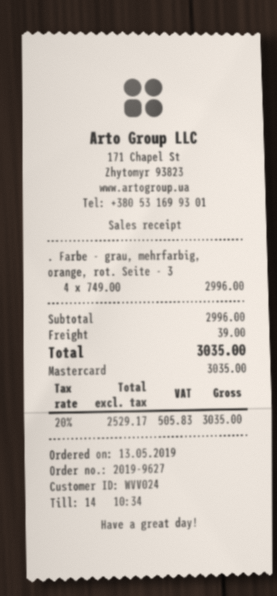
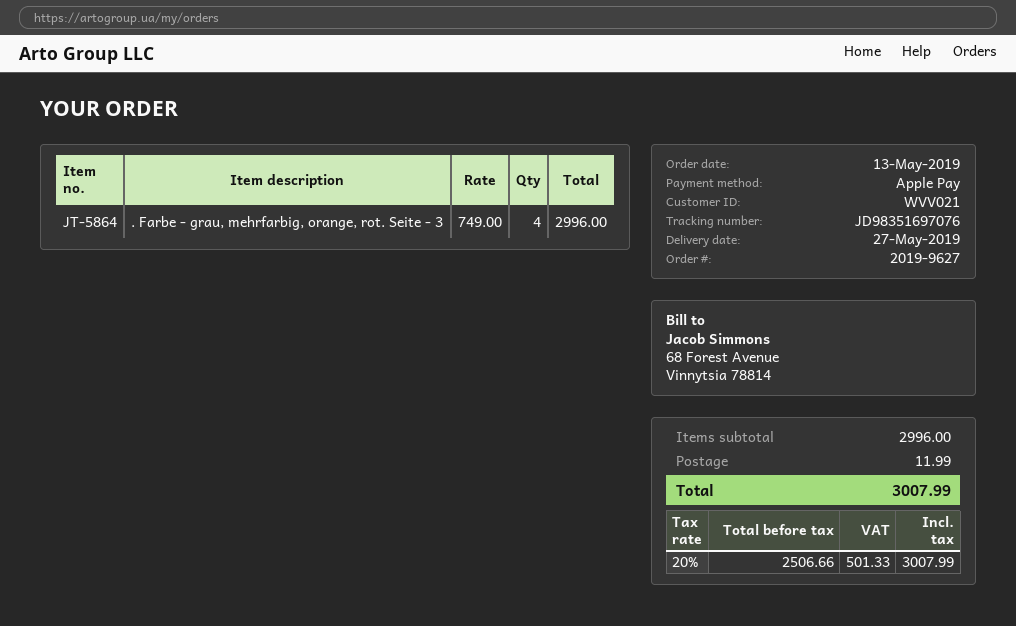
customer number: WVV024 -> WVV021
payment method: Mastercard -> Apple Pay
shipping: 39.00 -> 11.99
net: 2529.17 -> 2506.66
tax: 20% = 505.83 -> 20% = 501.33
total: 3035.00 -> 3007.99

